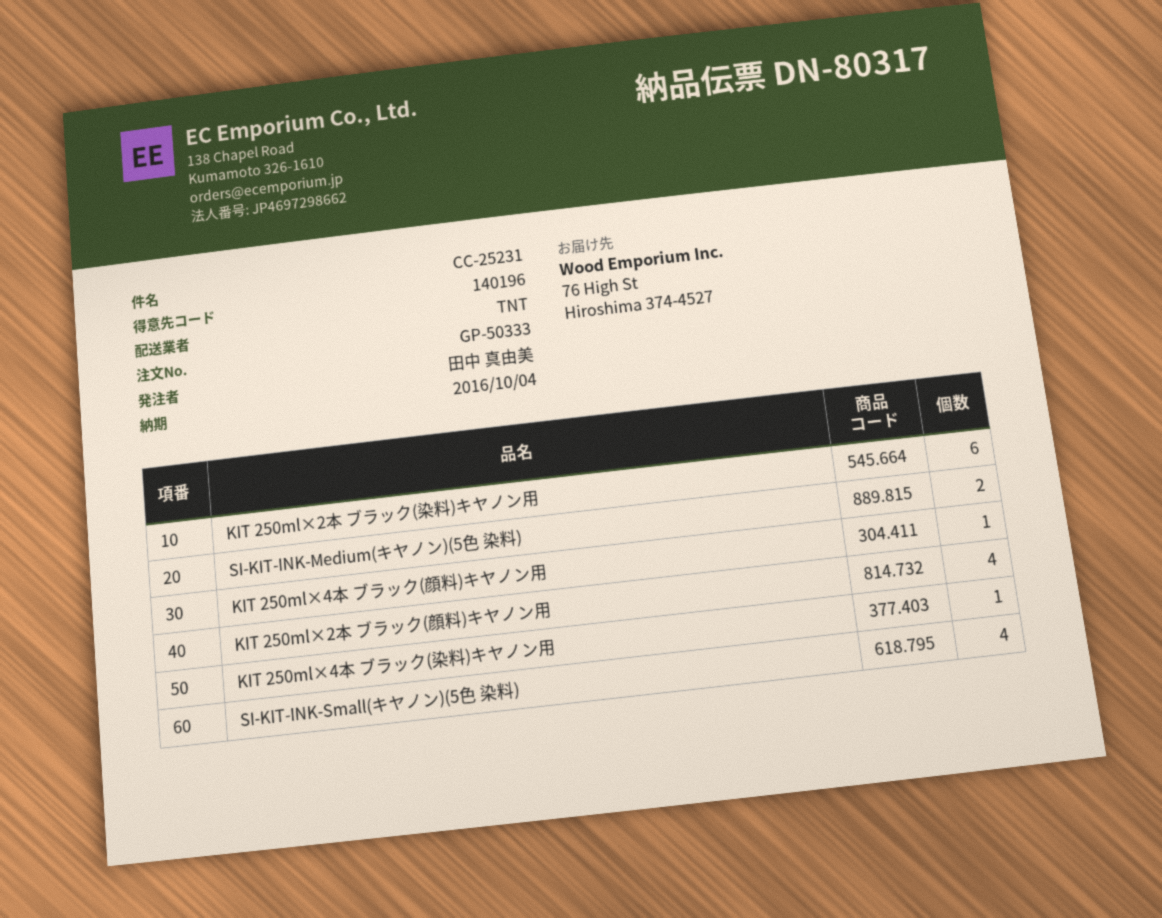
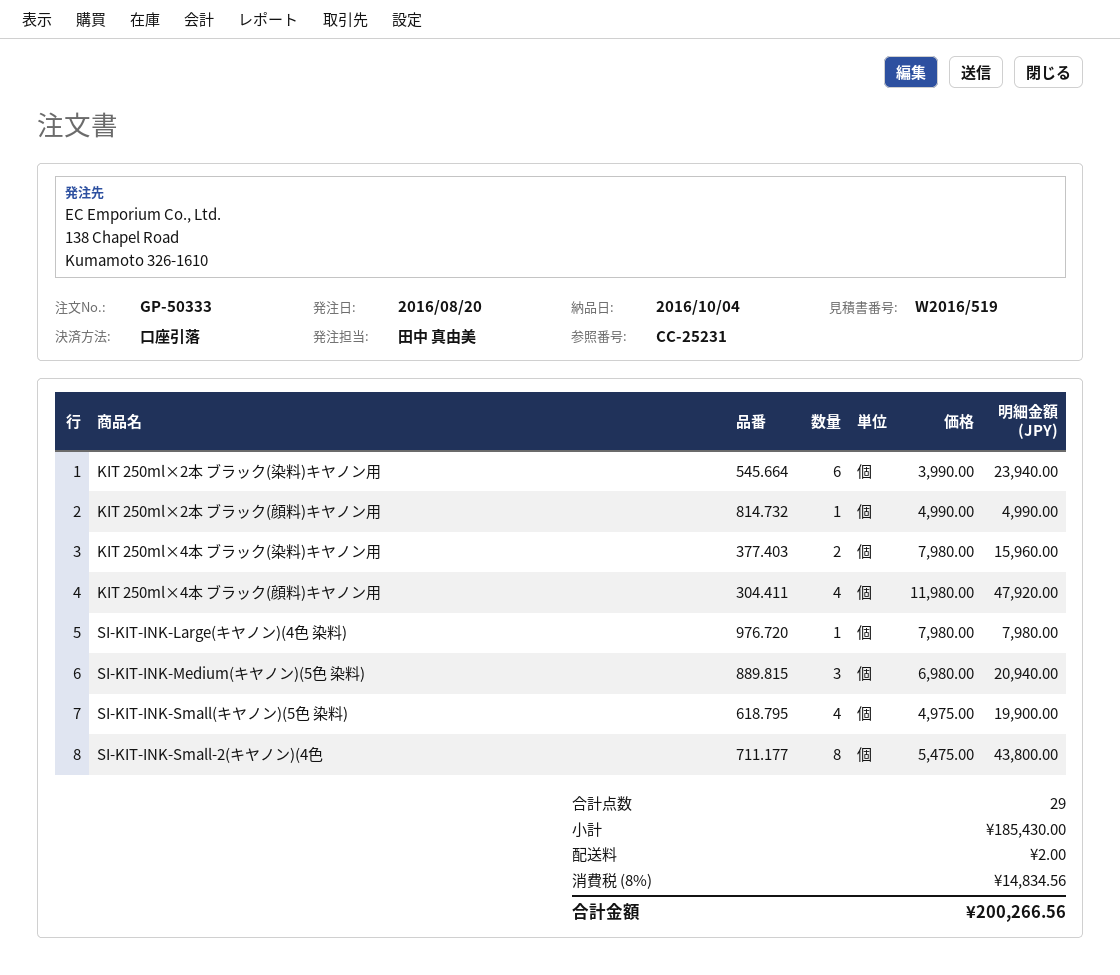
SI-KIT-INK-Medium(キヤノン)(5色 染料): 2 -> 3
KIT 250ml×4本 ブラック(顔料)キヤノン用: 1 -> 4
KIT 250ml×2本 ブラック(顔料)キヤノン用: 4 -> 1
KIT 250ml×4本 ブラック(染料)キヤノン用: 1 -> 2
SI-KIT-INK-Large(キヤノン)(4色 染料): none -> 1
SI-KIT-INK-Small-2(キヤノン)(4色: none -> 8

